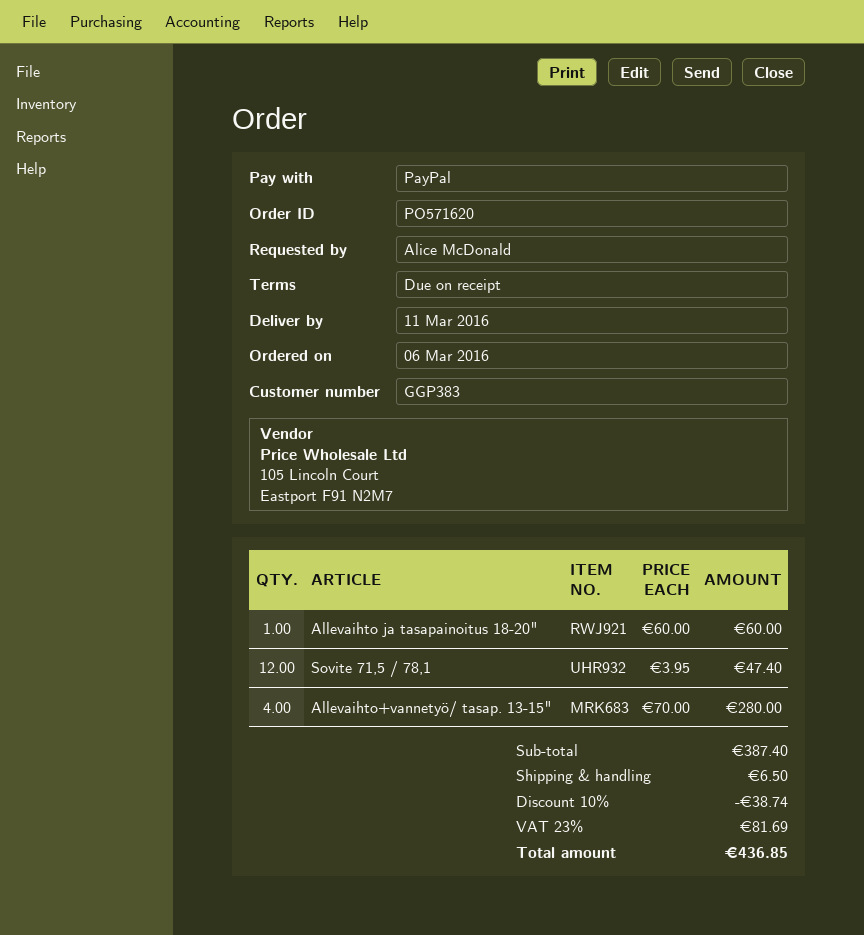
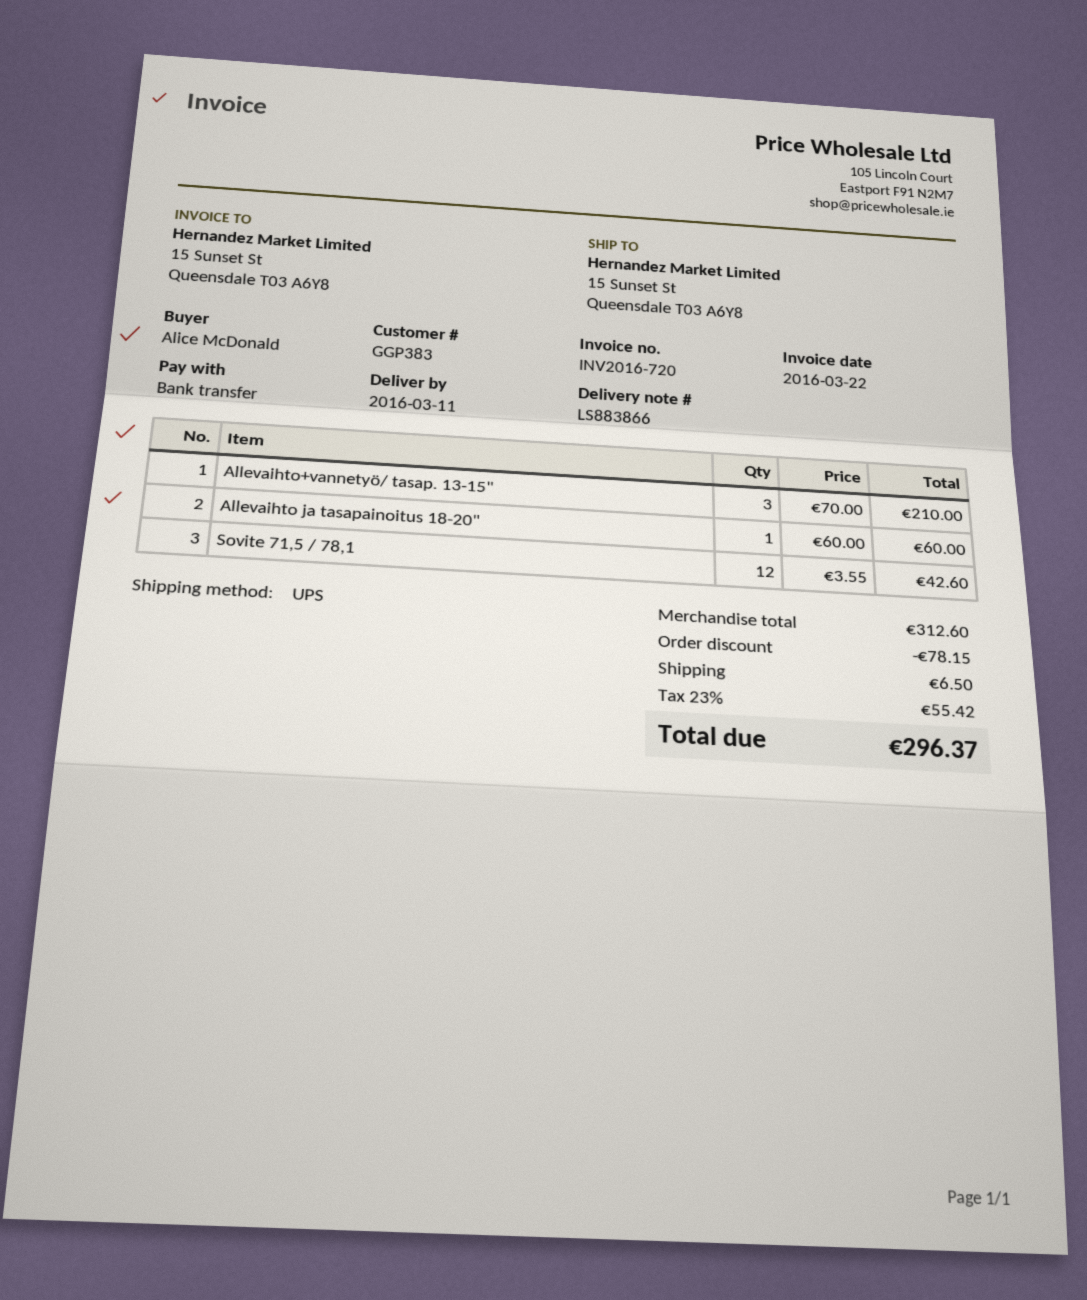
payment method: PayPal -> bank transfer
Sovite 71,5 / 78,1: 12 x 3.95 = 47.40 -> 12 x 3.55 = 42.60
Allevaihto+vannetyö/ tasap. 13-15": 4 x 70.00 = 280.00 -> 3 x 70.00 = 210.00
subtotal: 387.40 -> 312.60
discount: 38.74 -> 78.15
tax: 23% = 81.69 -> 23% = 55.42
total: 436.85 -> 296.37

